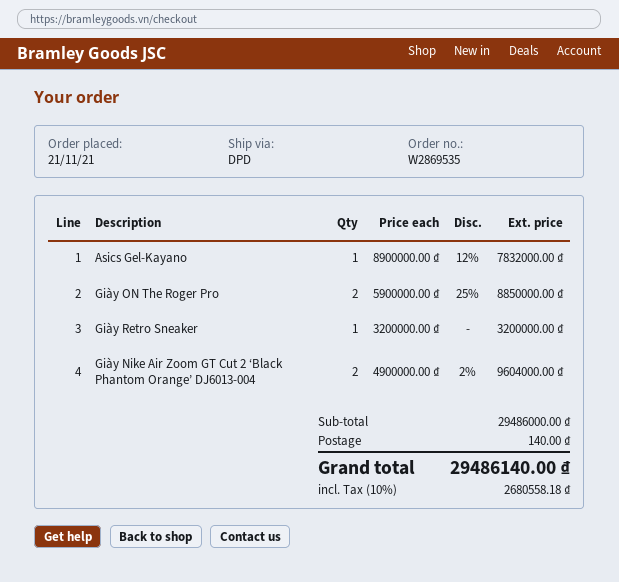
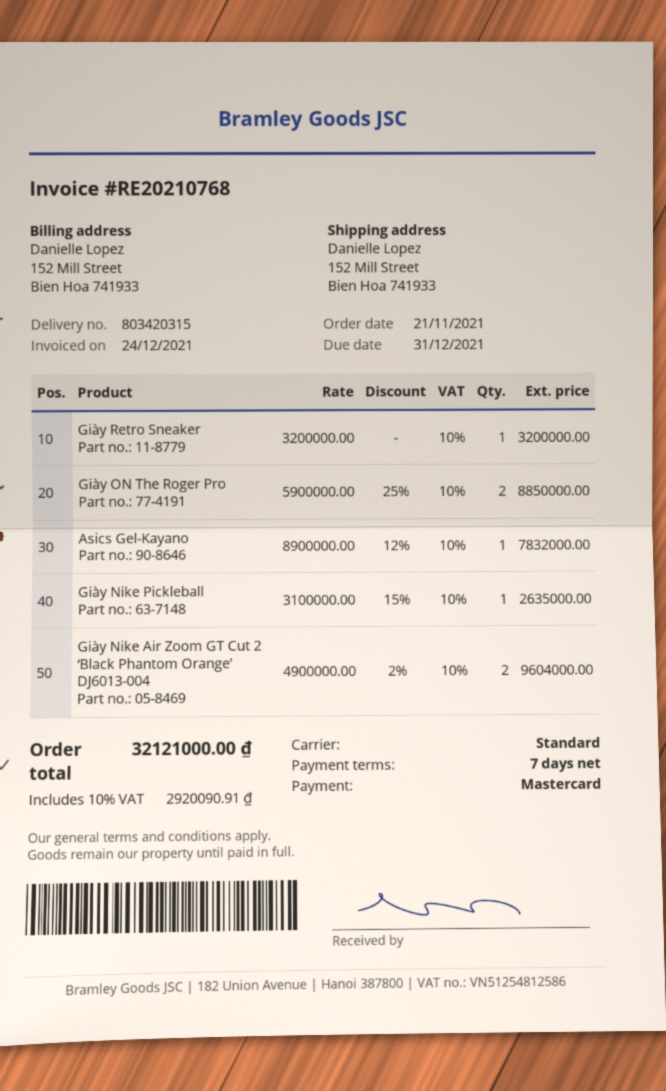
shipping method: DPD -> standard
Giày Nike Pickleball: none -> 1 x 3100000.00 - 15% = 2635000.00
shipping: 140.00 -> none
tax: 10% = 2680558.18 -> 10% = 2920090.91
total: 29486140.00 -> 32121000.00

